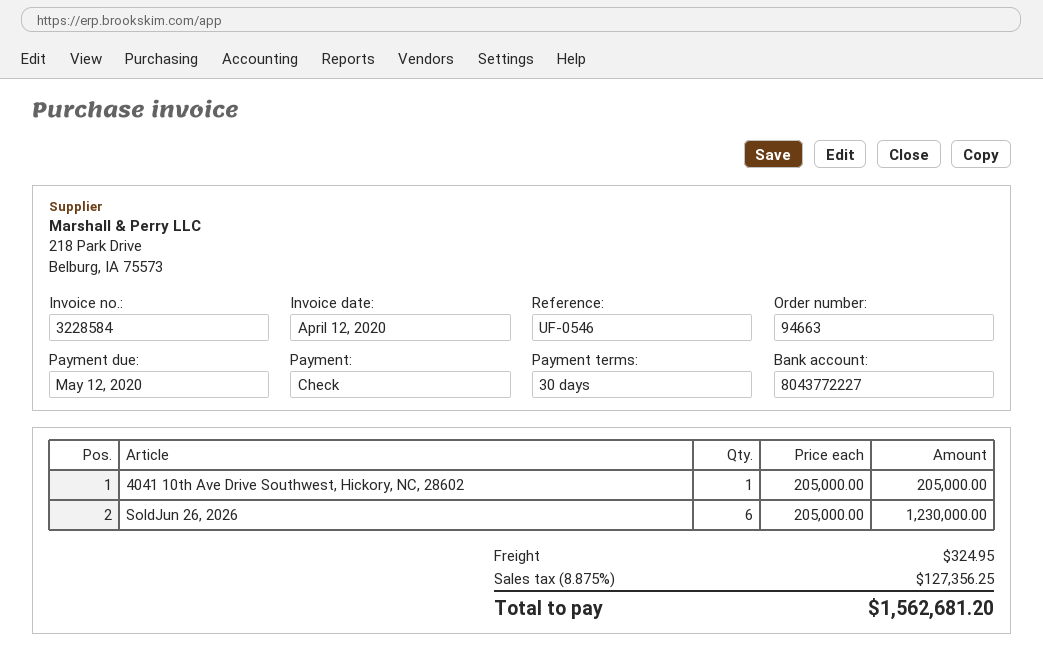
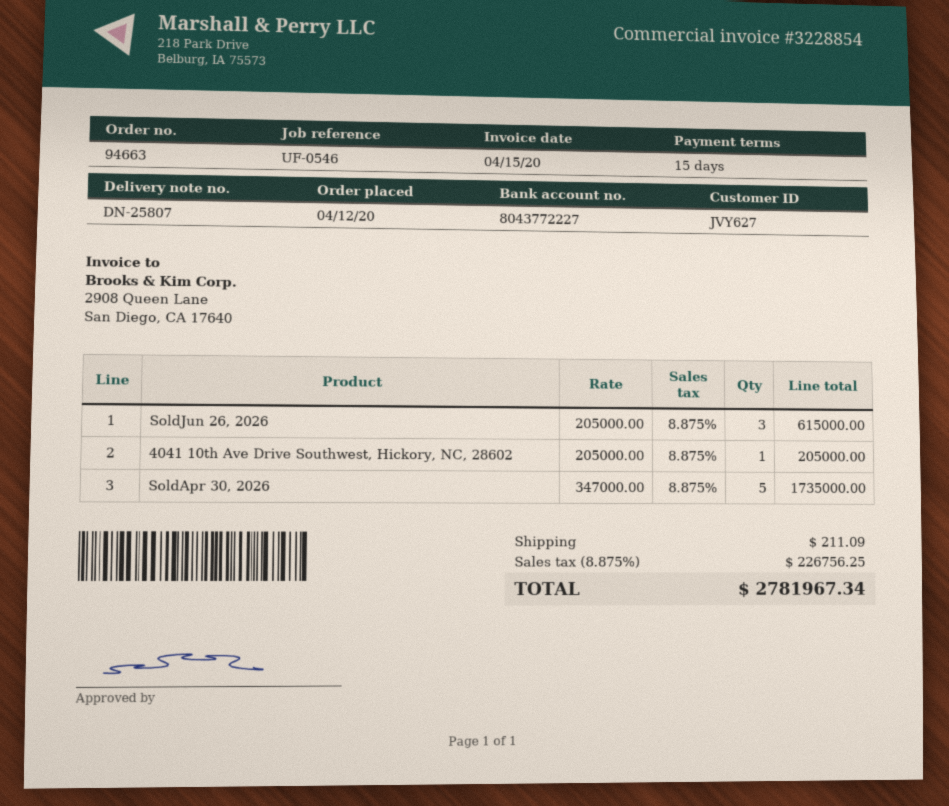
invoice number: 3228584 -> 3228854
invoice date: 2020-04-12 -> 2020-04-15
payment terms: 30 days -> 15 days
SoldJun 26, 2026: 6 x 205000.00 = 1230000.00 -> 3 x 205000.00 = 615000.00
SoldApr 30, 2026: none -> 5 x 347000.00 = 1735000.00
shipping: 324.95 -> 211.09
tax: 8.875% = 127356.25 -> 8.875% = 226756.25
total: 1562681.20 -> 2781967.34

